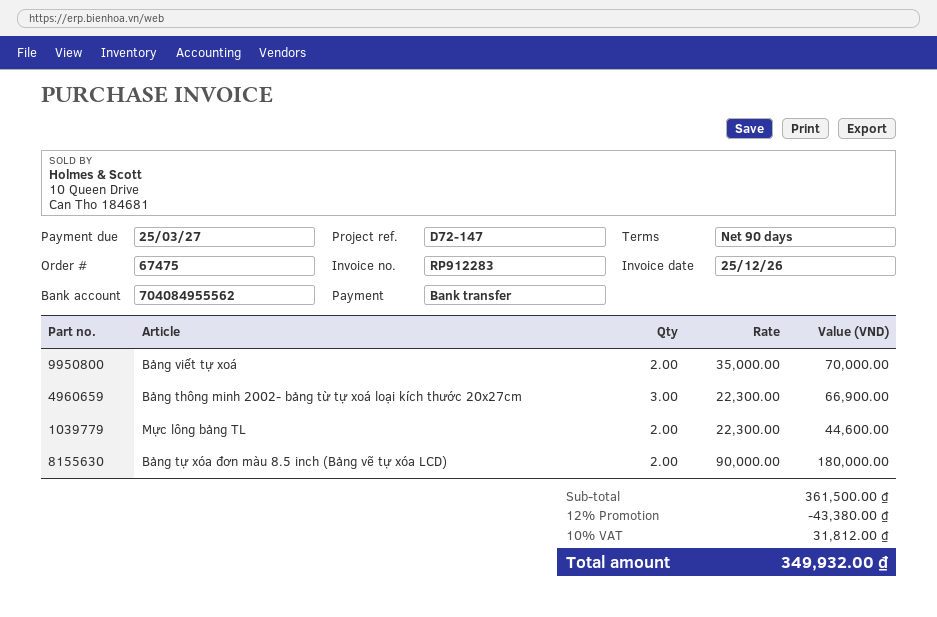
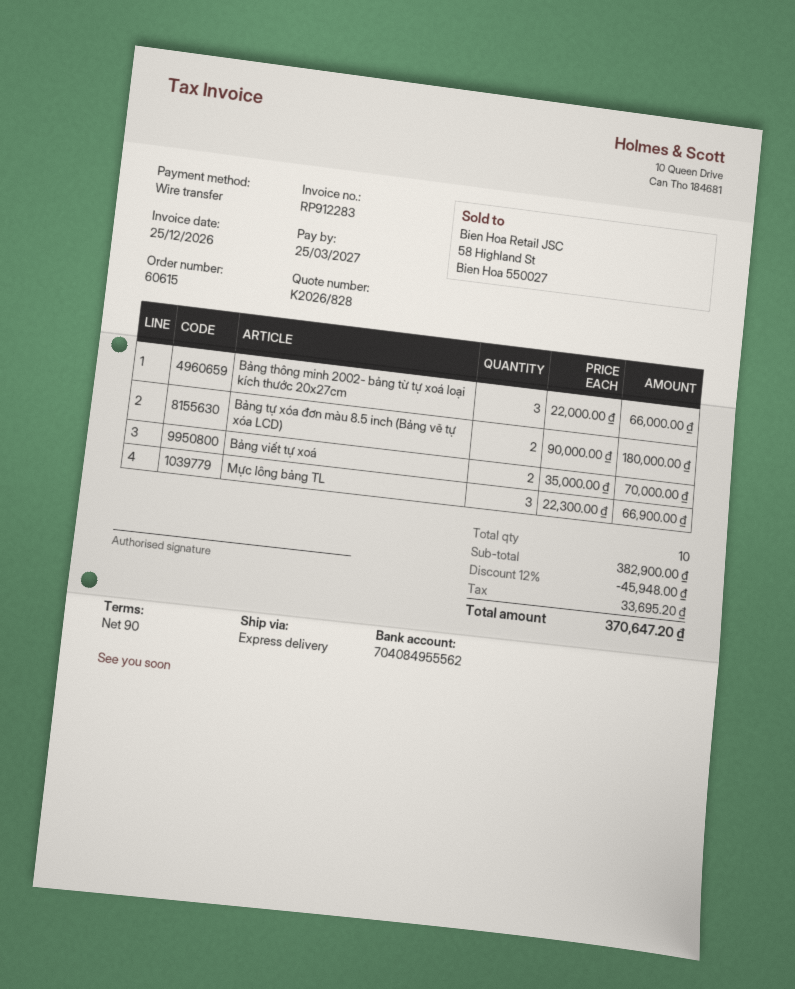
order number: 67475 -> 60615
Bảng thông minh 2002- bảng từ tự xoá loại kích thước 20x27cm: 3 x 22300.00 = 66900.00 -> 3 x 22000.00 = 66000.00
Mực lông bảng TL: 2 x 22300.00 = 44600.00 -> 3 x 22300.00 = 66900.00
subtotal: 361500.00 -> 382900.00
discount: 12% = 43380.00 -> 12% = 45948.00
tax: 31812.00 -> 33695.20
total: 349932.00 -> 370647.20

